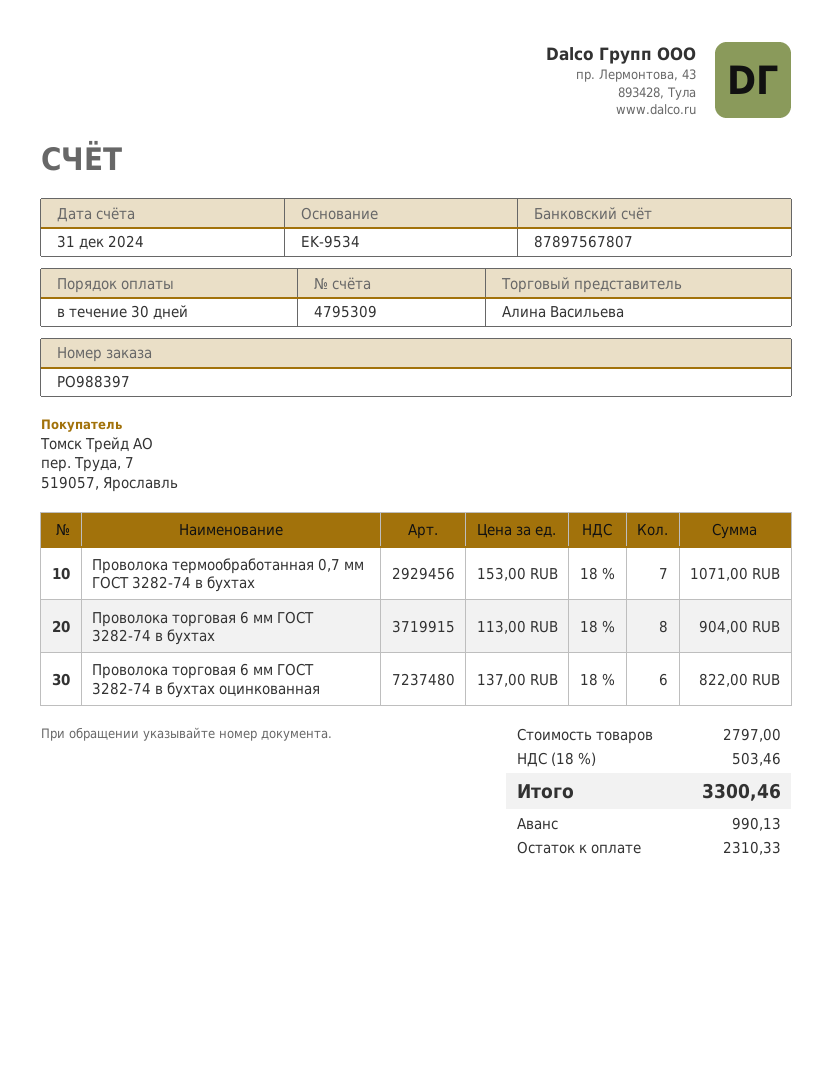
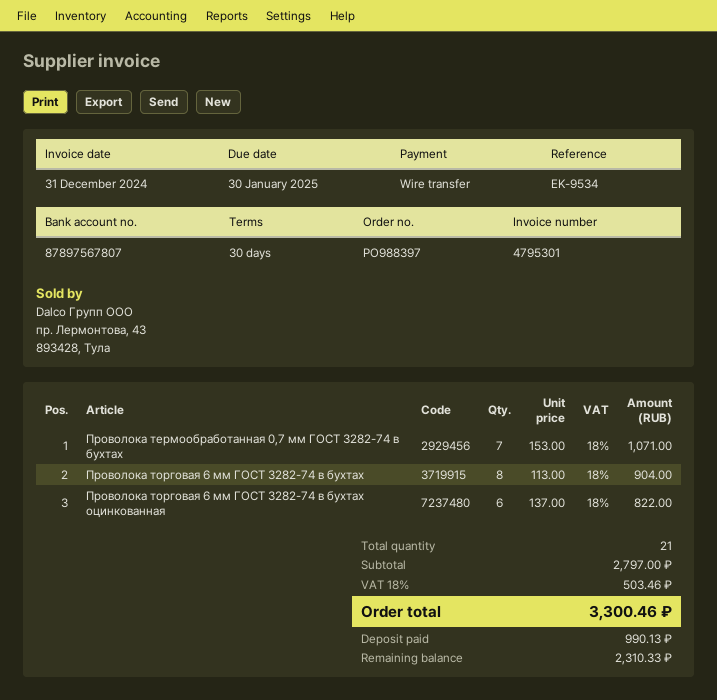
invoice number: 4795309 -> 4795301

